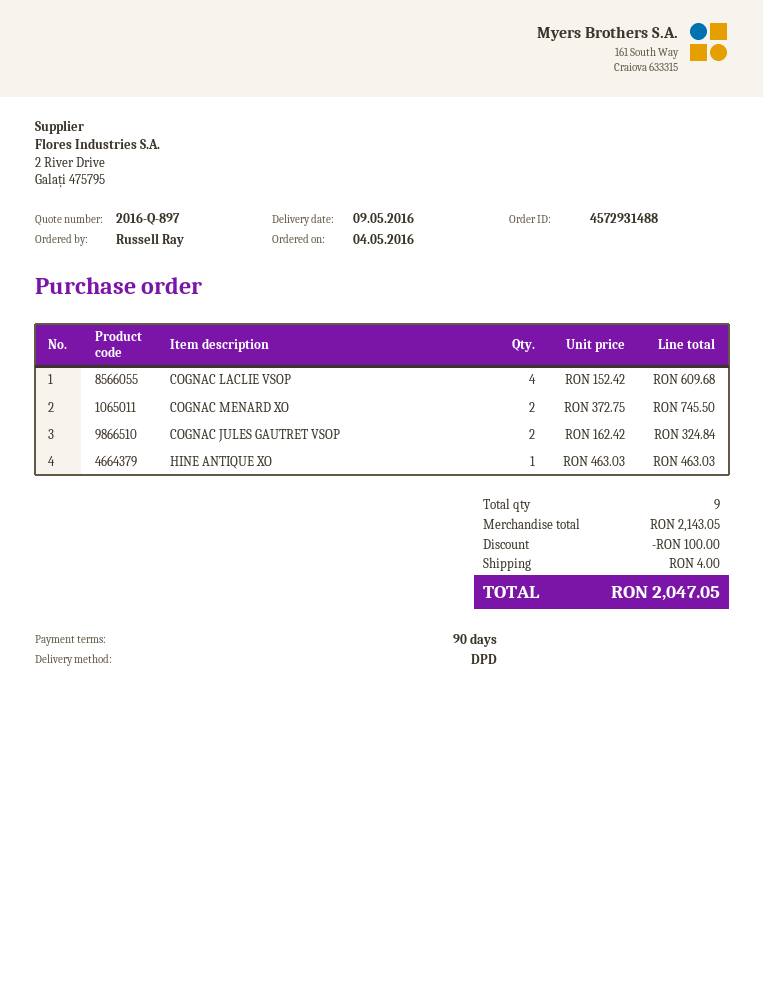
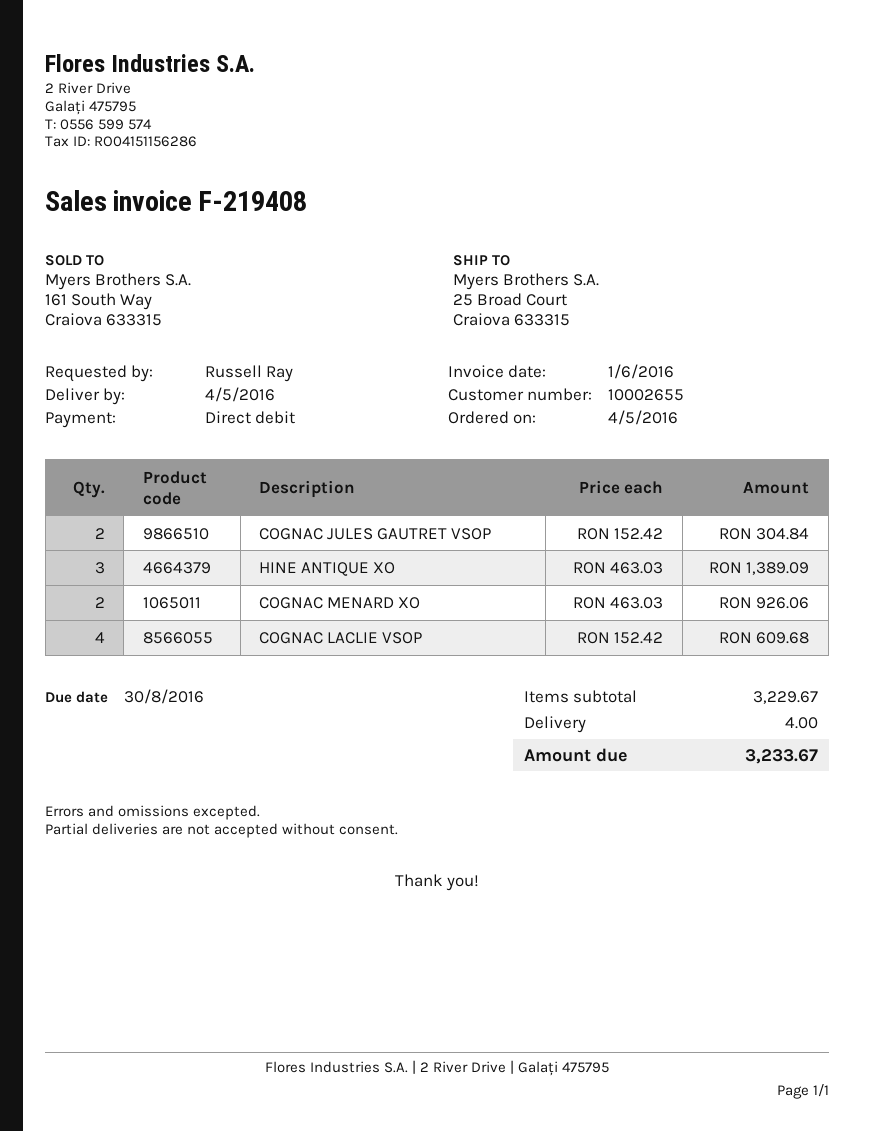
delivery date: 2016-05-09 -> 2016-05-04
COGNAC MENARD XO: 2 x 372.75 = 745.50 -> 2 x 463.03 = 926.06
COGNAC JULES GAUTRET VSOP: 2 x 162.42 = 324.84 -> 2 x 152.42 = 304.84
HINE ANTIQUE XO: 1 x 463.03 = 463.03 -> 3 x 463.03 = 1389.09
subtotal: 2143.05 -> 3229.67
discount: 100.00 -> none
total: 2047.05 -> 3233.67

